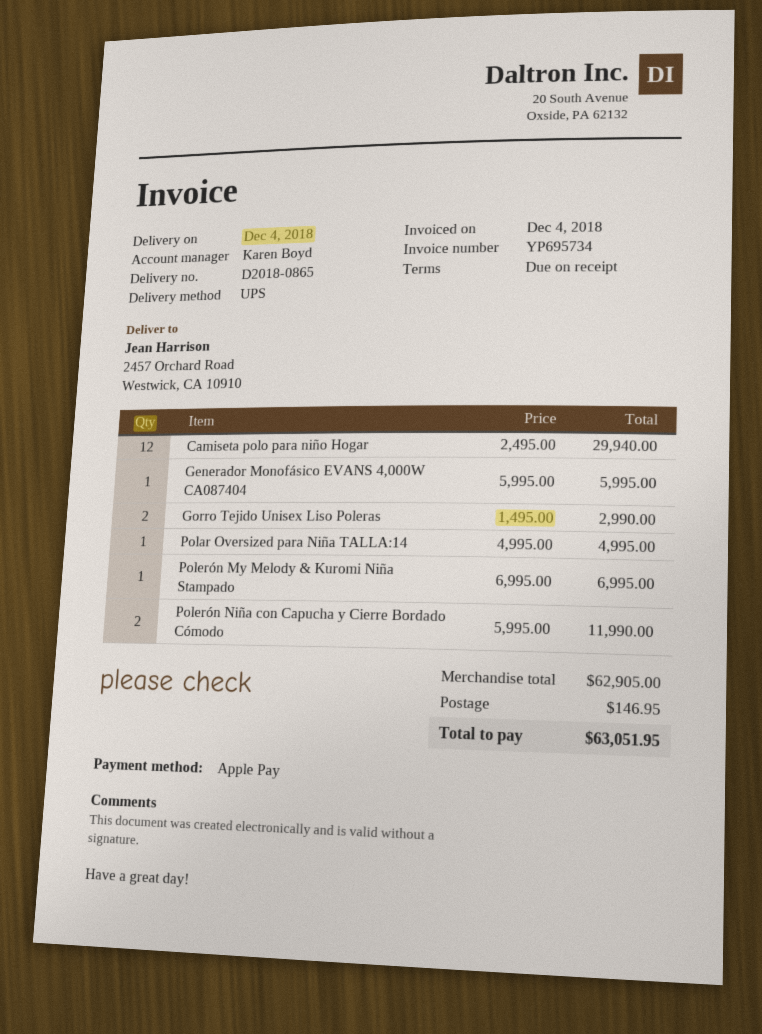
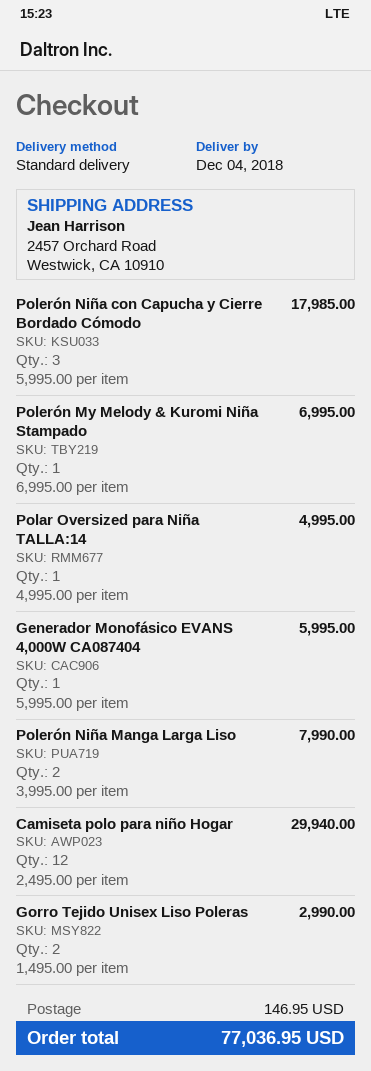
shipping method: UPS -> standard
Polerón Niña con Capucha y Cierre Bordado Cómodo: 2 x 5995.00 = 11990.00 -> 3 x 5995.00 = 17985.00
Polerón Niña Manga Larga Liso: none -> 2 x 3995.00 = 7990.00
total: 63051.95 -> 77036.95

